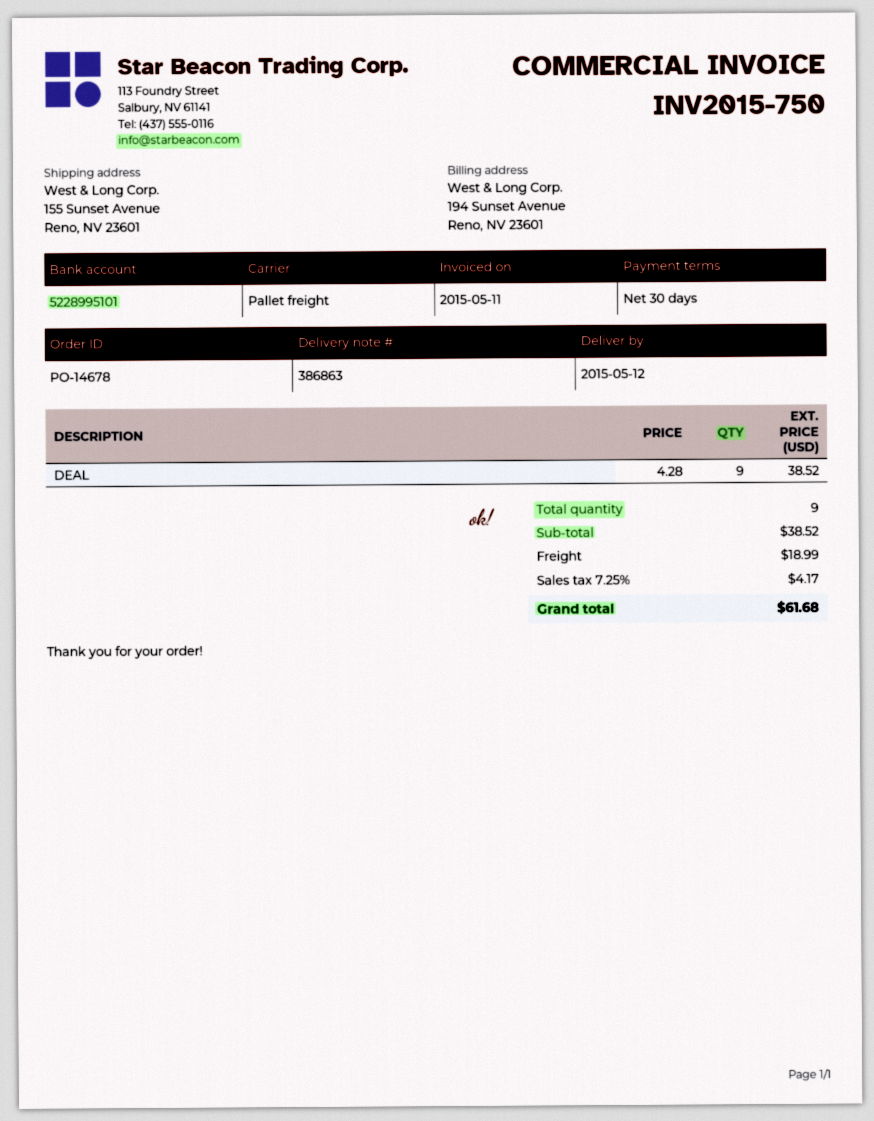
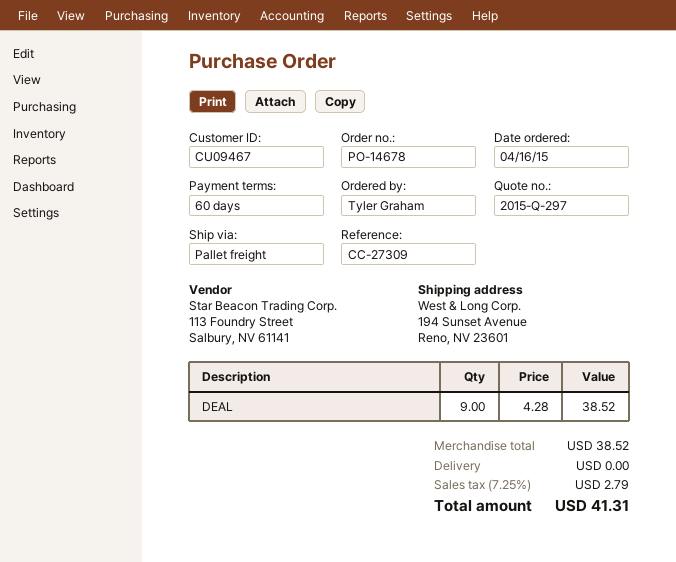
payment terms: 30 days -> 60 days
ship to: 155 Sunset Avenue, Reno, NV 23601 -> 194 Sunset Avenue, Reno, NV 23601
shipping: 18.99 -> 0.00
tax: 7.25% = 4.17 -> 7.25% = 2.79
total: 61.68 -> 41.31

